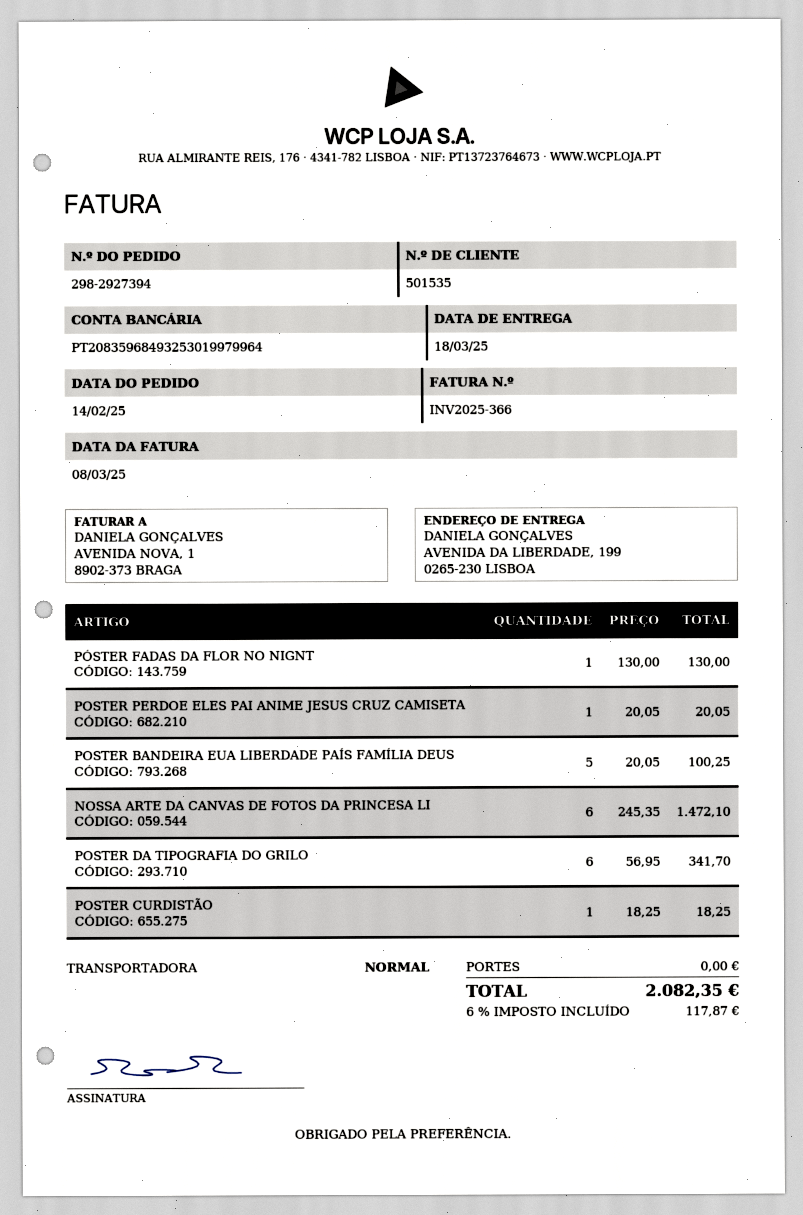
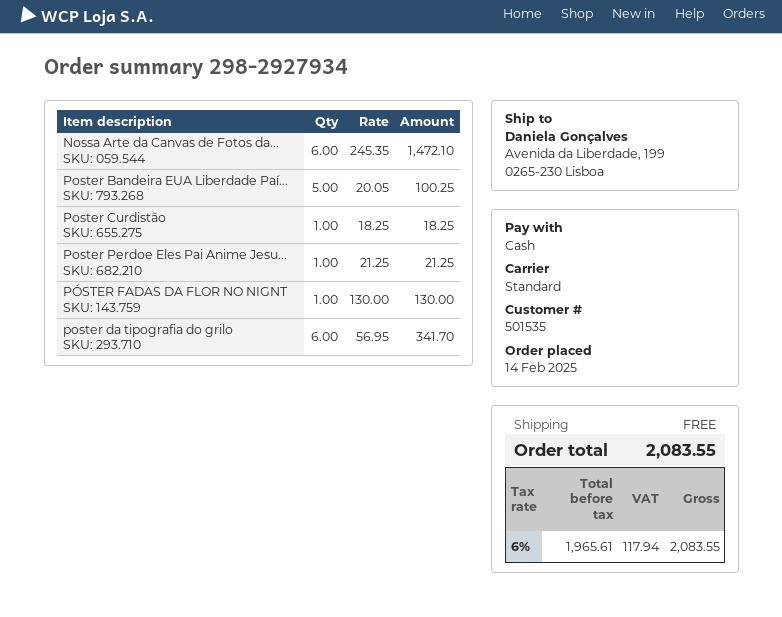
order number: 298-2927394 -> 298-2927934
POSTER PERDOE ELES PAI ANIME JESUS CRUZ CAMISETA: 1 x 20.05 = 20.05 -> 1 x 21.25 = 21.25
tax: 6% = 117.87 -> 6% = 117.94
total: 2082.35 -> 2083.55

